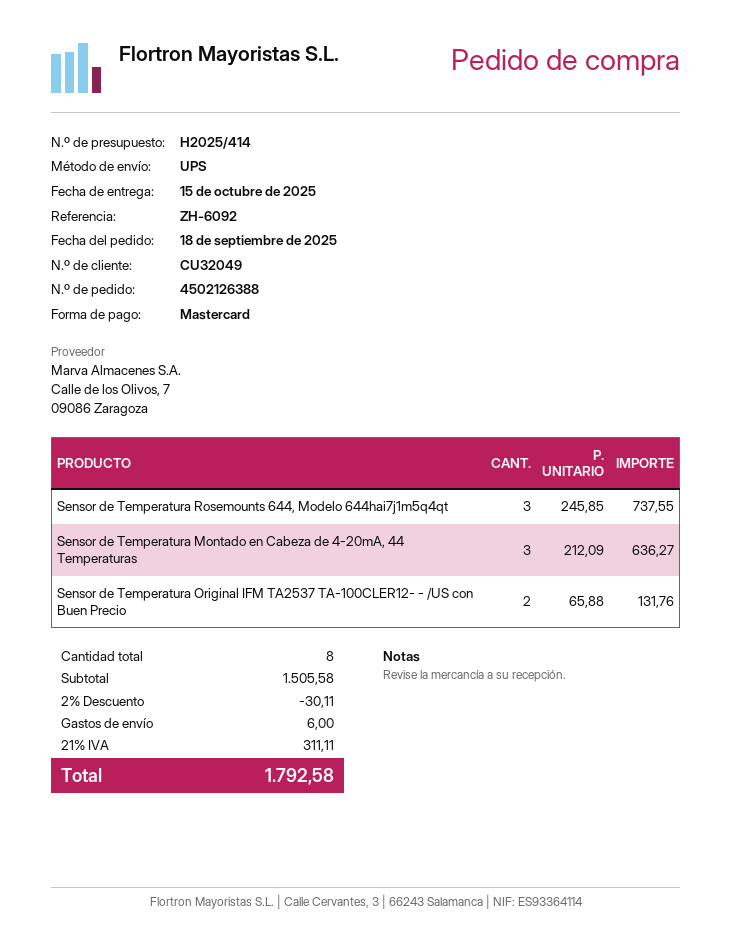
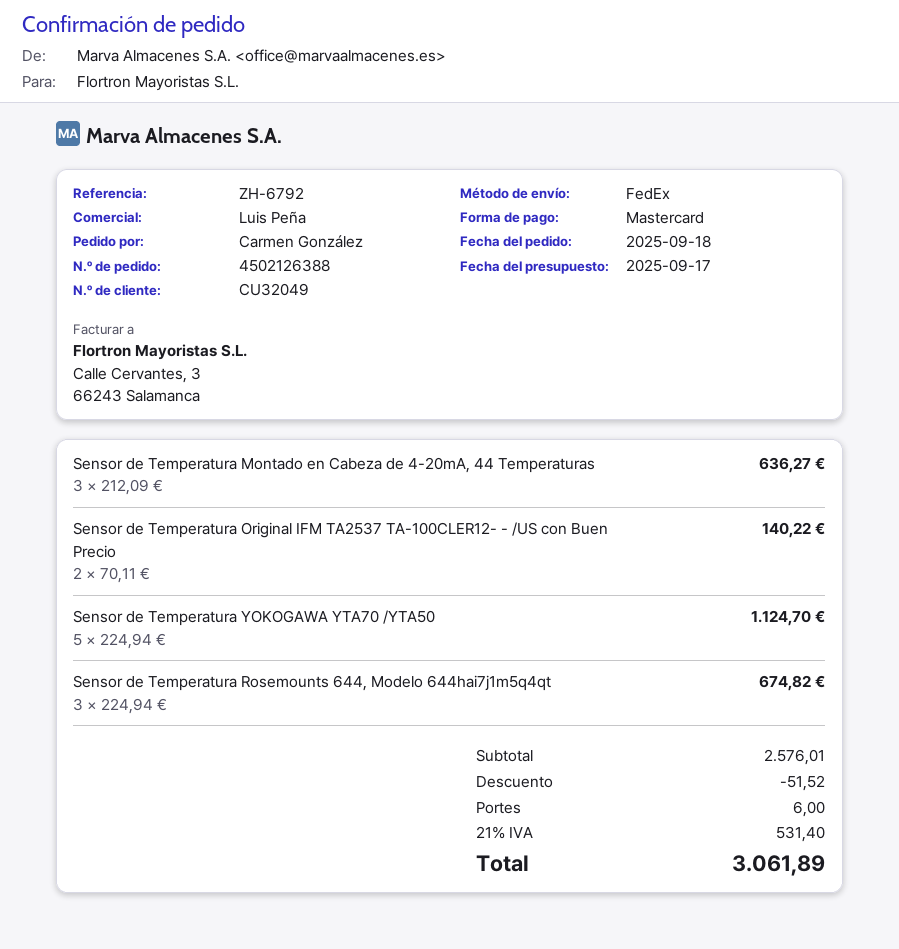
reference: ZH-6092 -> ZH-6792
shipping method: UPS -> FedEx
Sensor de Temperatura Rosemounts 644, Modelo 644hai7j1m5q4qt: 3 x 245.85 = 737.55 -> 3 x 224.94 = 674.82
Sensor de Temperatura Original IFM TA2537 TA-100CLER12- - /US con Buen Precio: 2 x 65.88 = 131.76 -> 2 x 70.11 = 140.22
Sensor de Temperatura YOKOGAWA YTA70 /YTA50: none -> 5 x 224.94 = 1124.70
subtotal: 1505.58 -> 2576.01
discount: 30.11 -> 51.52
tax: 21% = 311.11 -> 21% = 531.40
total: 1792.58 -> 3061.89

